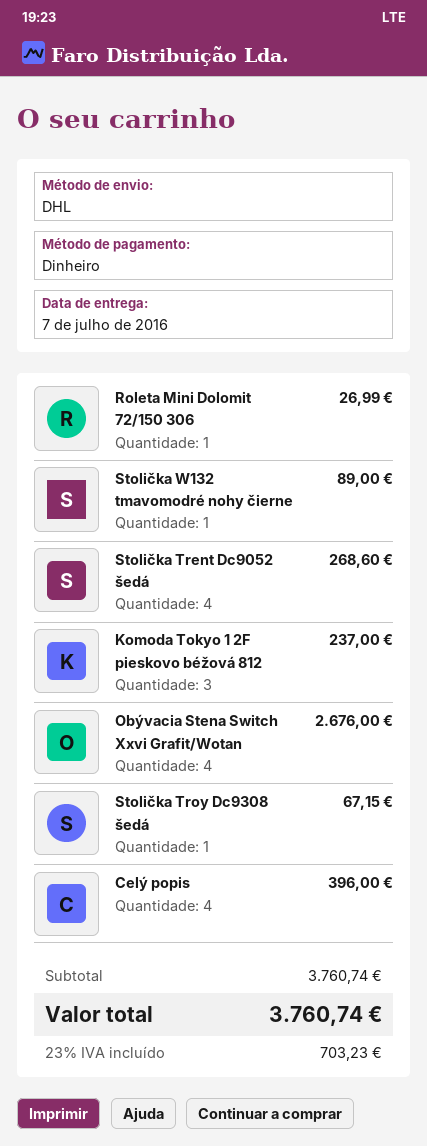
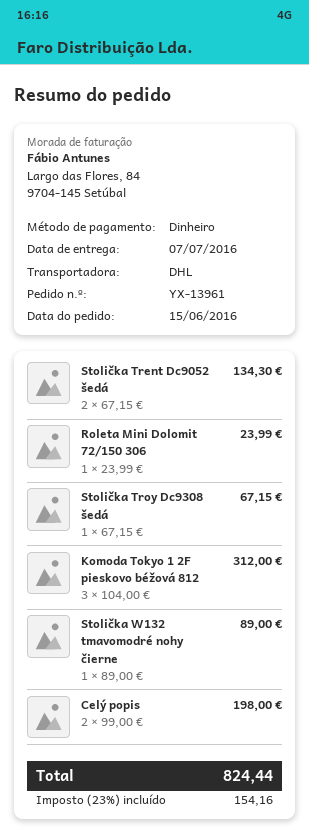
Roleta Mini Dolomit 72/150 306: 1 for 26.99 -> 1 for 23.99
Stolička Trent Dc9052 šedá: 4 for 268.60 -> 2 for 134.30
Komoda Tokyo 1 2F pieskovo béžová 812: 3 for 237.00 -> 3 for 312.00
Obývacia Stena Switch Xxvi Grafit/Wotan: 4 for 2676.00 -> none
Celý popis: 4 for 396.00 -> 2 for 198.00
tax: 23% = 703.23 -> 23% = 154.16
total: 3760.74 -> 824.44

